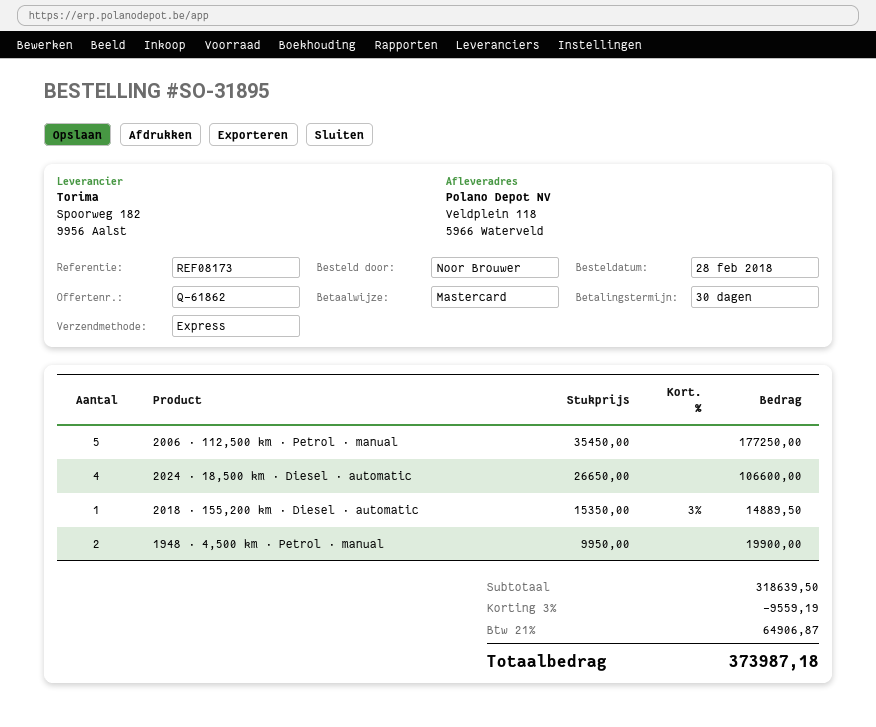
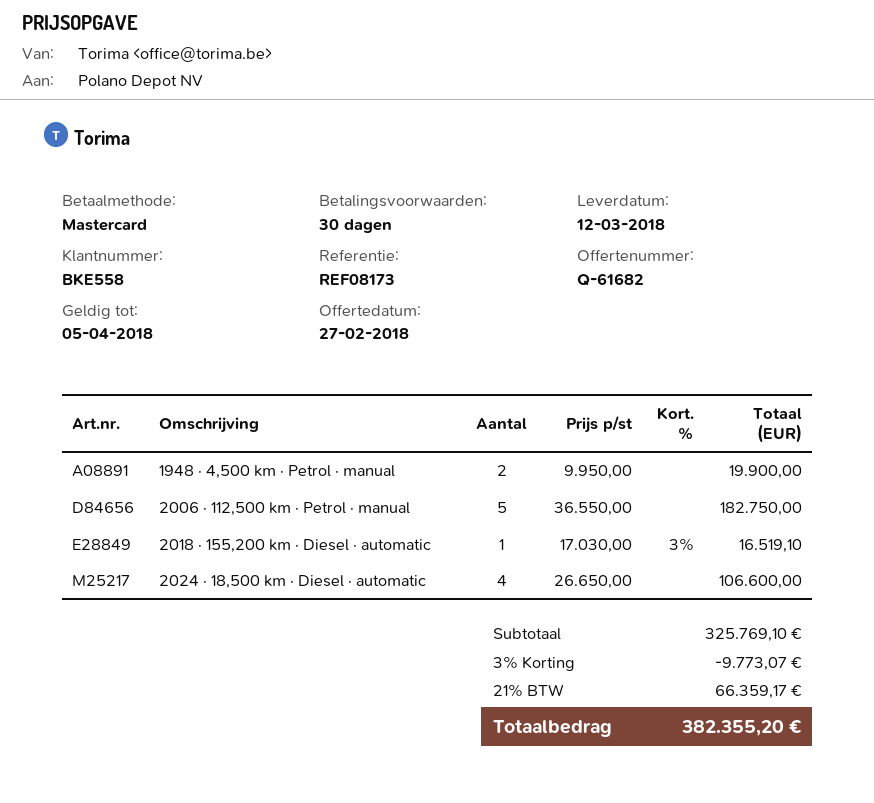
quote number: Q-61862 -> Q-61682
2006 · 112,500 km · Petrol · manual: 5 x 35450.00 = 177250.00 -> 5 x 36550.00 = 182750.00
2018 · 155,200 km · Diesel · automatic: 1 x 15350.00 - 3% = 14889.50 -> 1 x 17030.00 - 3% = 16519.10
subtotal: 318639.50 -> 325769.10
discount: 3% = 9559.19 -> 3% = 9773.07
tax: 21% = 64906.87 -> 21% = 66359.17
total: 373987.18 -> 382355.20

